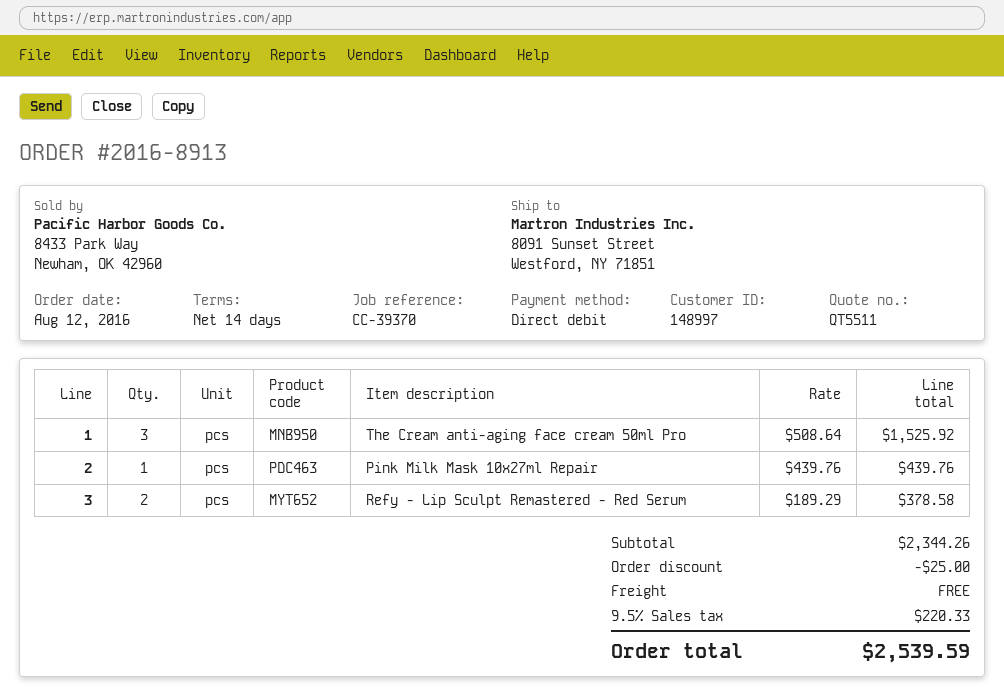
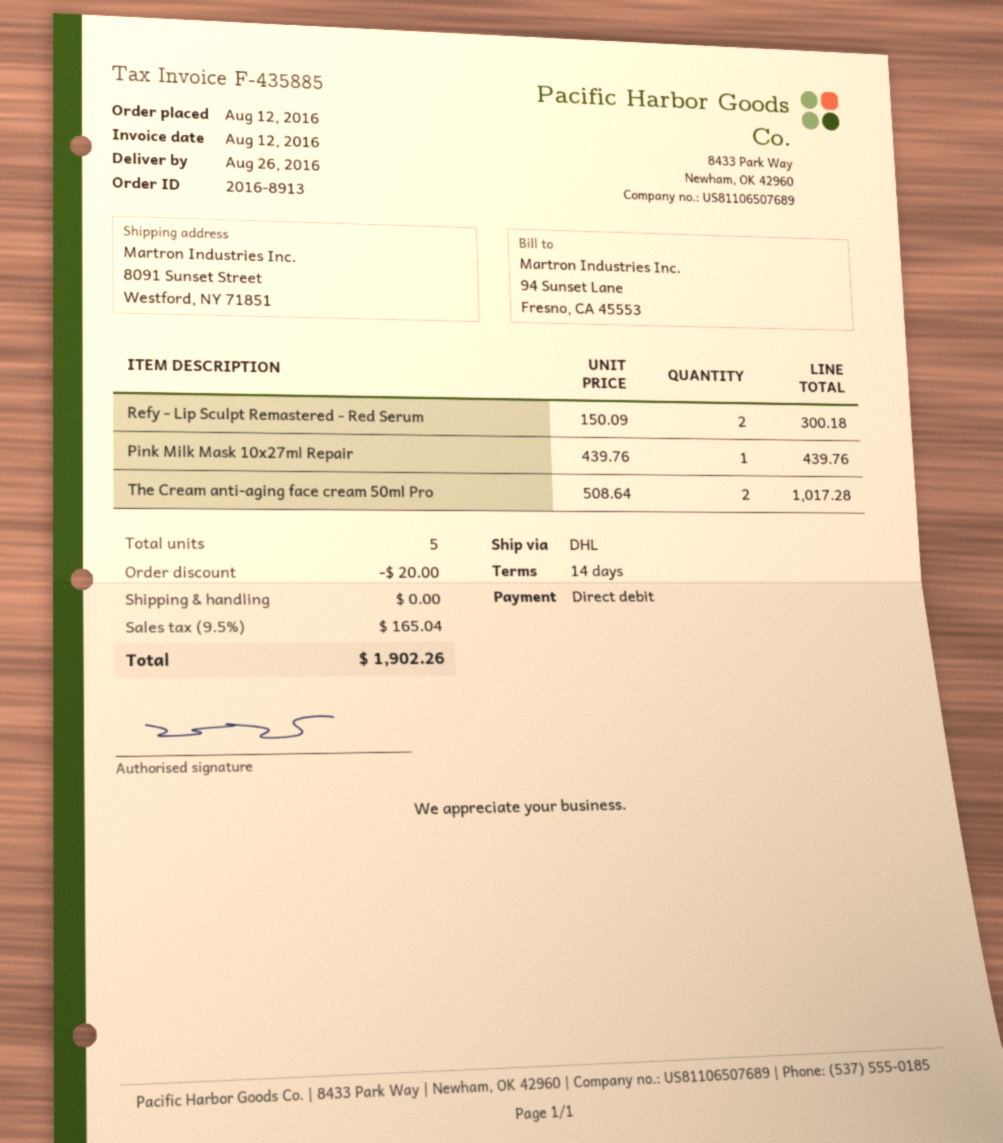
The Cream anti-aging face cream 50ml Pro: 3 x 508.64 = 1525.92 -> 2 x 508.64 = 1017.28
Refy - Lip Sculpt Remastered - Red Serum: 2 x 189.29 = 378.58 -> 2 x 150.09 = 300.18
discount: 25.00 -> 20.00
tax: 9.5% = 220.33 -> 9.5% = 165.04
total: 2539.59 -> 1902.26

